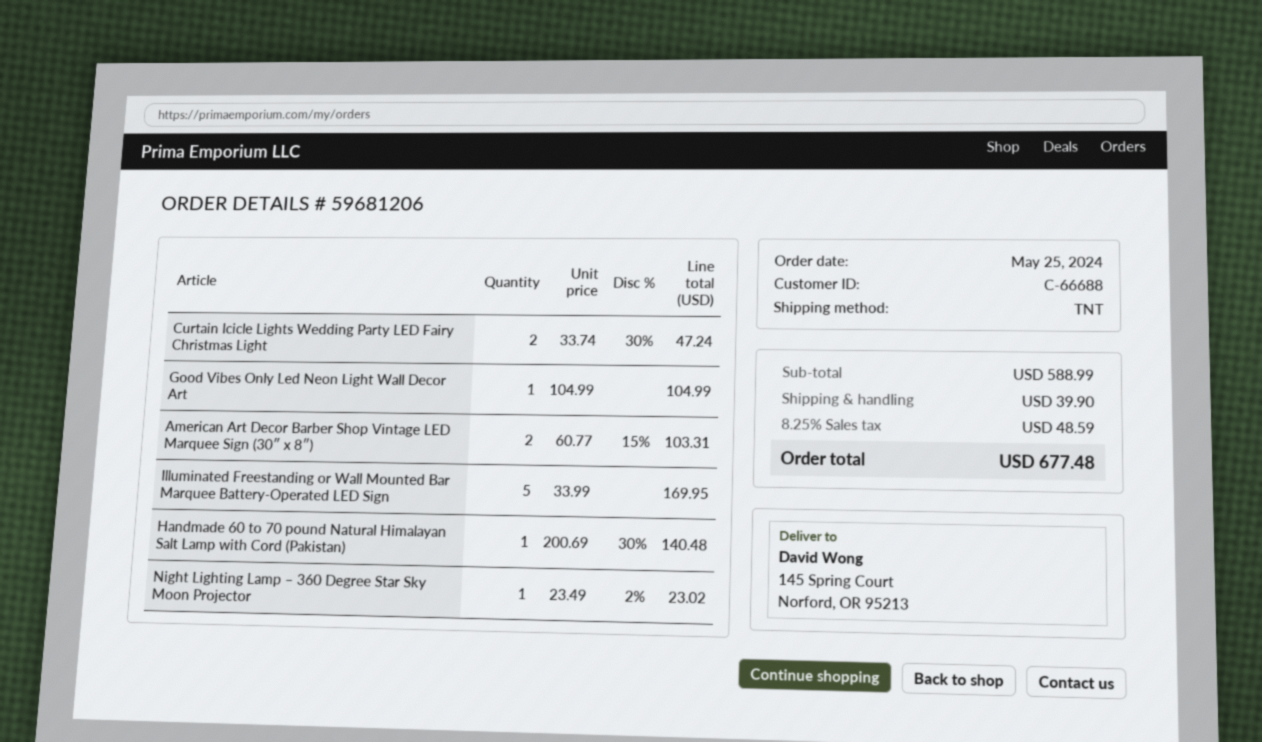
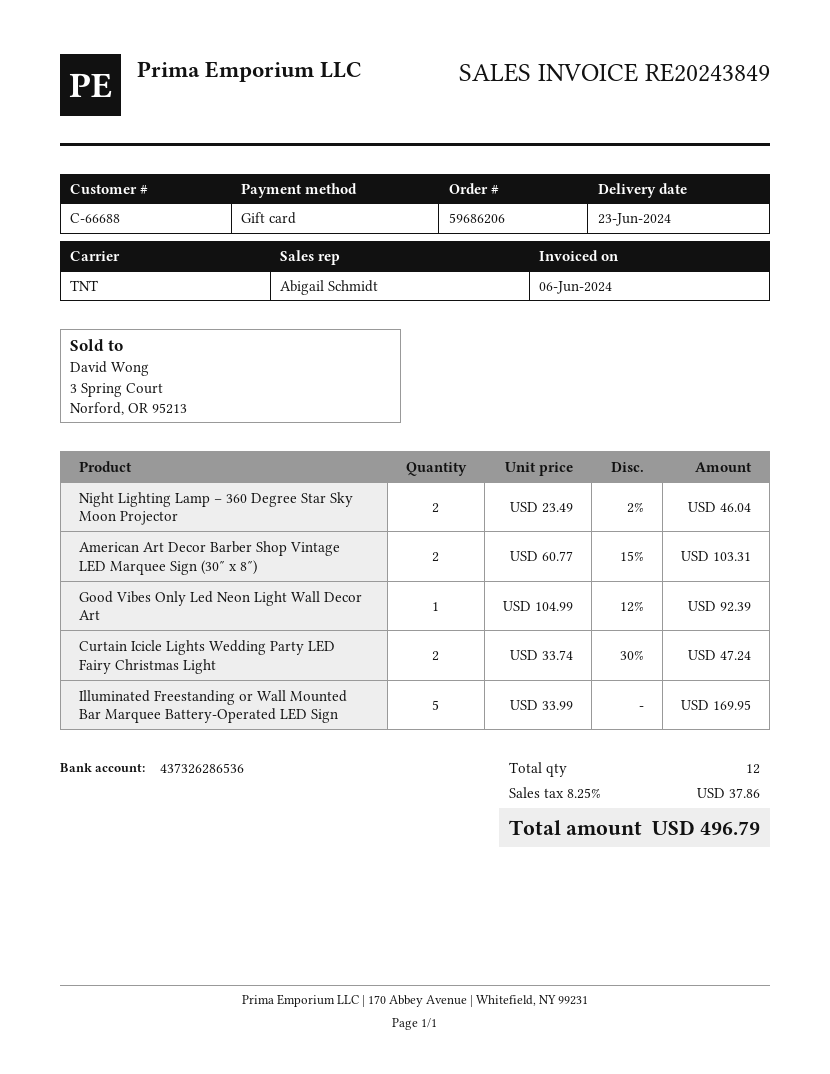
order number: 59681206 -> 59686206
Good Vibes Only Led Neon Light Wall Decor Art: 1 x 104.99 = 104.99 -> 1 x 104.99 - 12% = 92.39
Handmade 60 to 70 pound Natural Himalayan Salt Lamp with Cord (Pakistan): 1 x 200.69 - 30% = 140.48 -> none
Night Lighting Lamp – 360 Degree Star Sky Moon Projector: 1 x 23.49 - 2% = 23.02 -> 2 x 23.49 - 2% = 46.04
shipping: 39.90 -> none
tax: 8.25% = 48.59 -> 8.25% = 37.86
total: 677.48 -> 496.79

